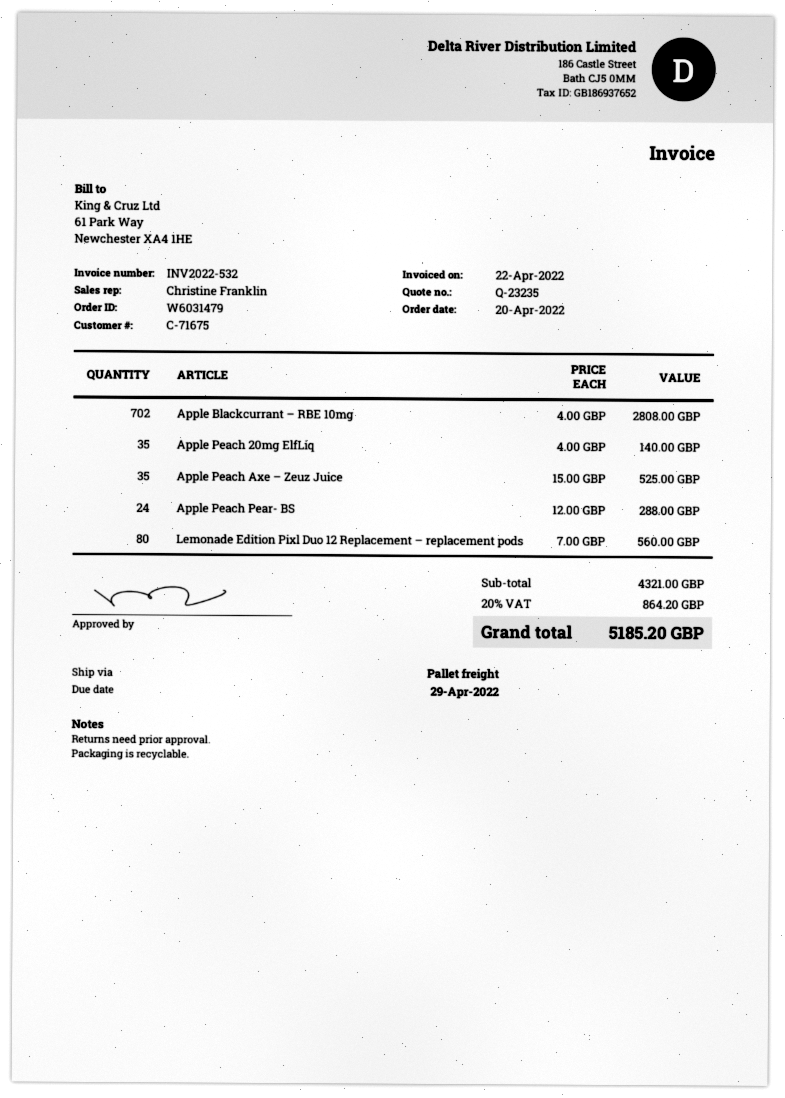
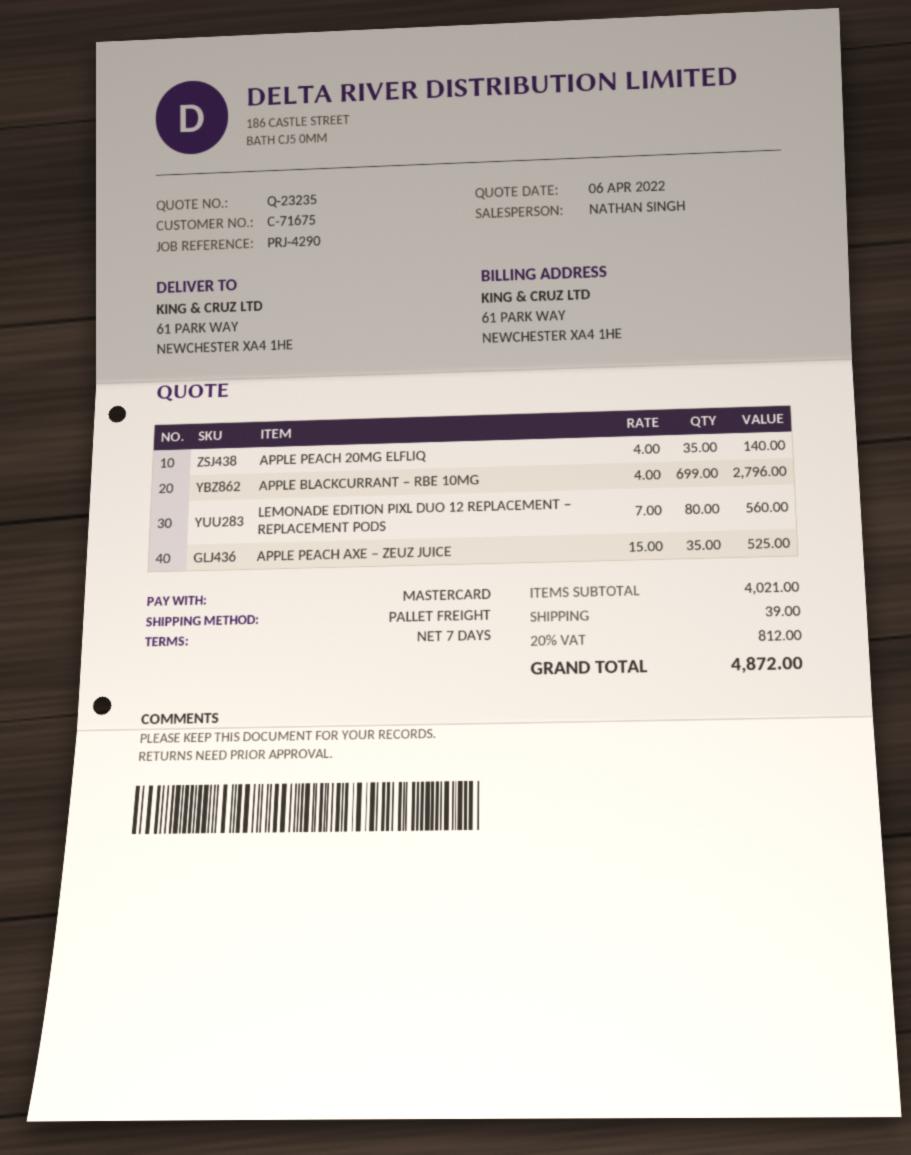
sales rep: Christine Franklin -> NATHAN SINGH
Apple Blackcurrant – RBE 10mg: 702 x 4.00 = 2808.00 -> 699 x 4.00 = 2796.00
Apple Peach Pear- BS: 24 x 12.00 = 288.00 -> none
subtotal: 4321.00 -> 4021.00
shipping: none -> 39.00
tax: 20% = 864.20 -> 20% = 812.00
total: 5185.20 -> 4872.00

